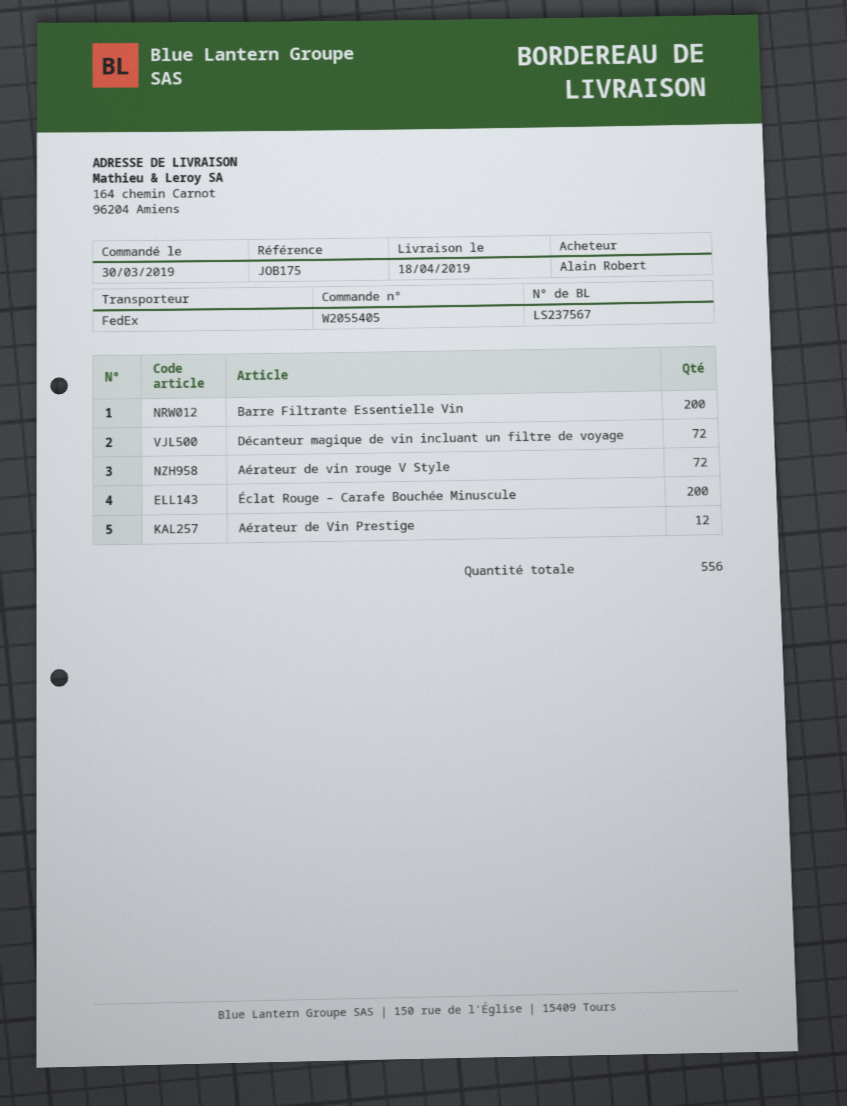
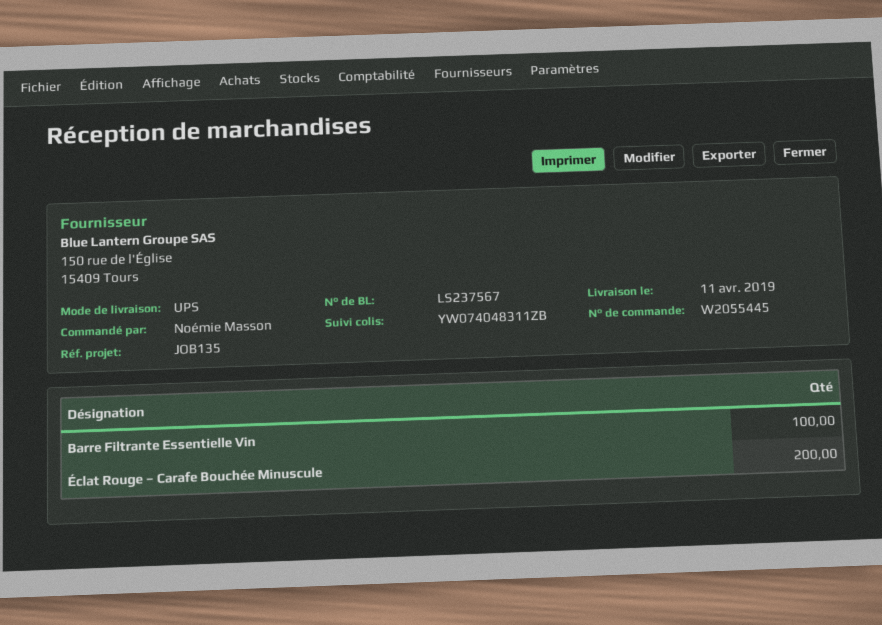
order number: W2055405 -> W2055445
delivery date: 2019-04-18 -> 2019-04-11
reference: JOB175 -> JOB135
ordered by: Alain Robert -> Noémie Masson
shipping method: FedEx -> UPS
Barre Filtrante Essentielle Vin: 200 -> 100
Décanteur magique de vin incluant un filtre de voyage: 72 -> none
Aérateur de vin rouge V Style: 72 -> none
Aérateur de Vin Prestige: 12 -> none

